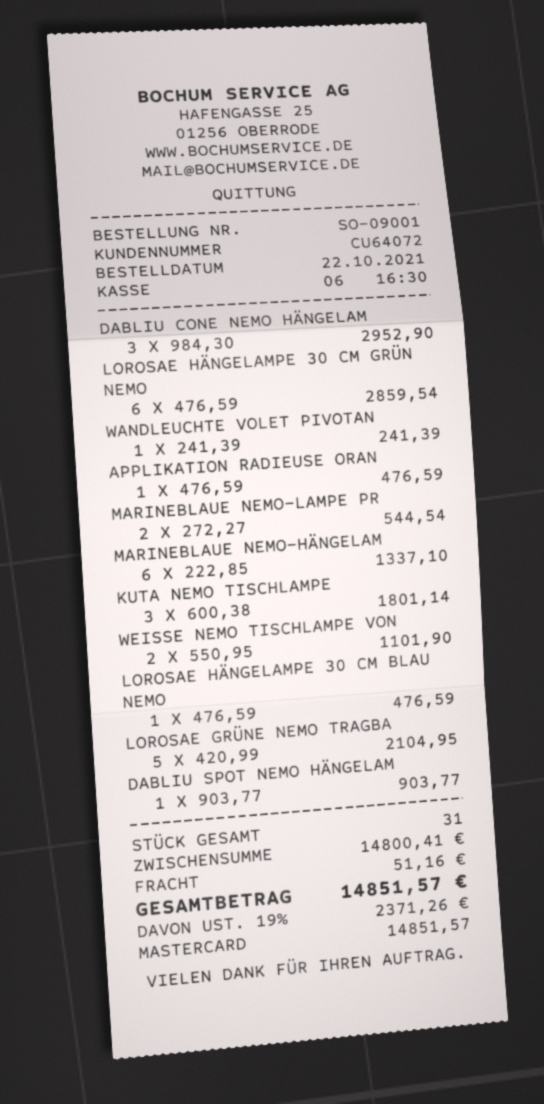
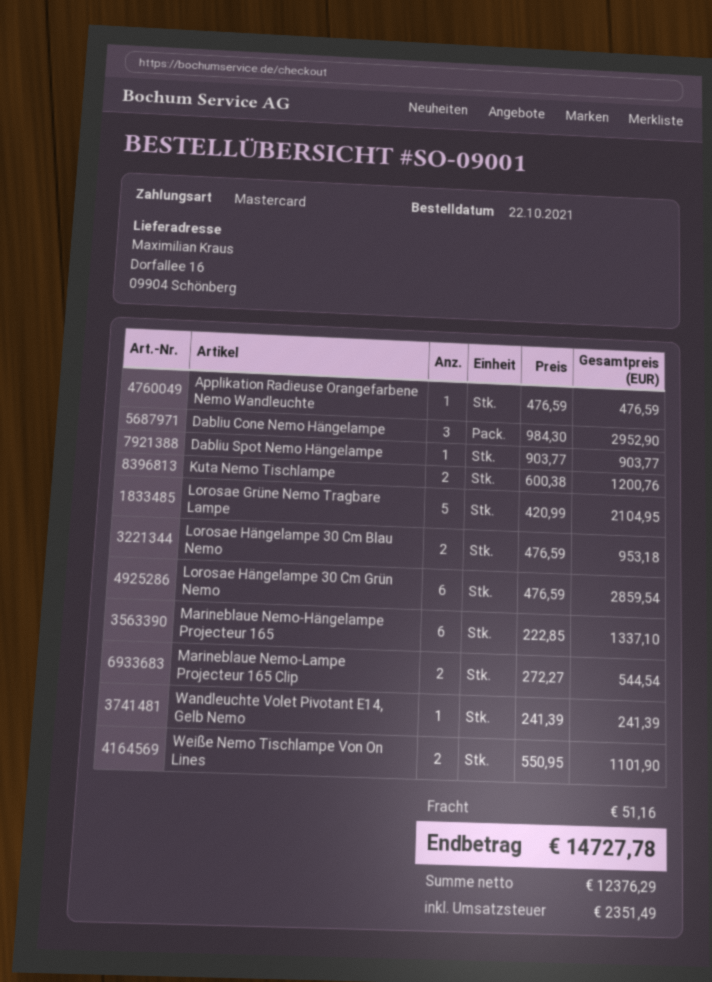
KUTA NEMO TISCHLAMPE: 3 x 600.38 = 1801.14 -> 2 x 600.38 = 1200.76
LOROSAE HÄNGELAMPE 30 CM BLAU NEMO: 1 x 476.59 = 476.59 -> 2 x 476.59 = 953.18
tax: 2371.26 -> 2351.49
total: 14851.57 -> 14727.78

